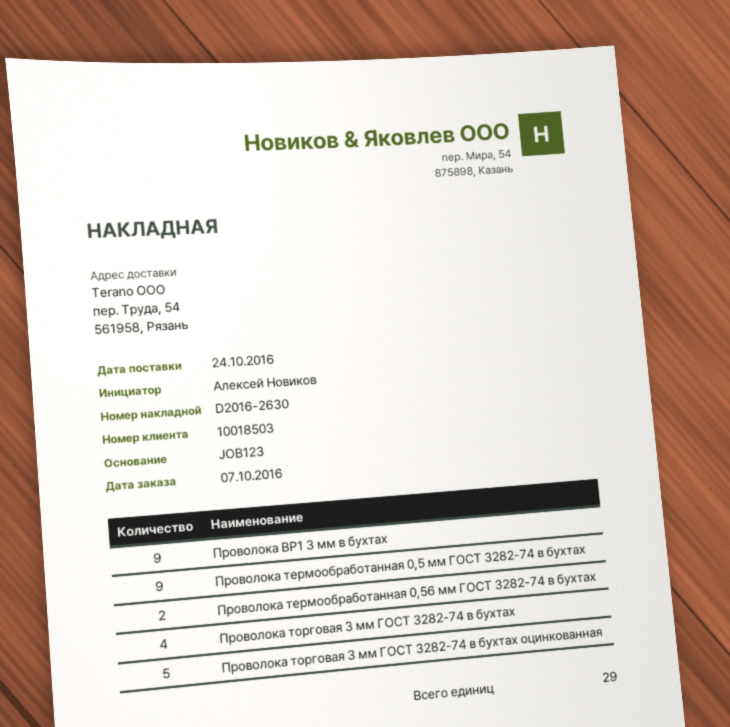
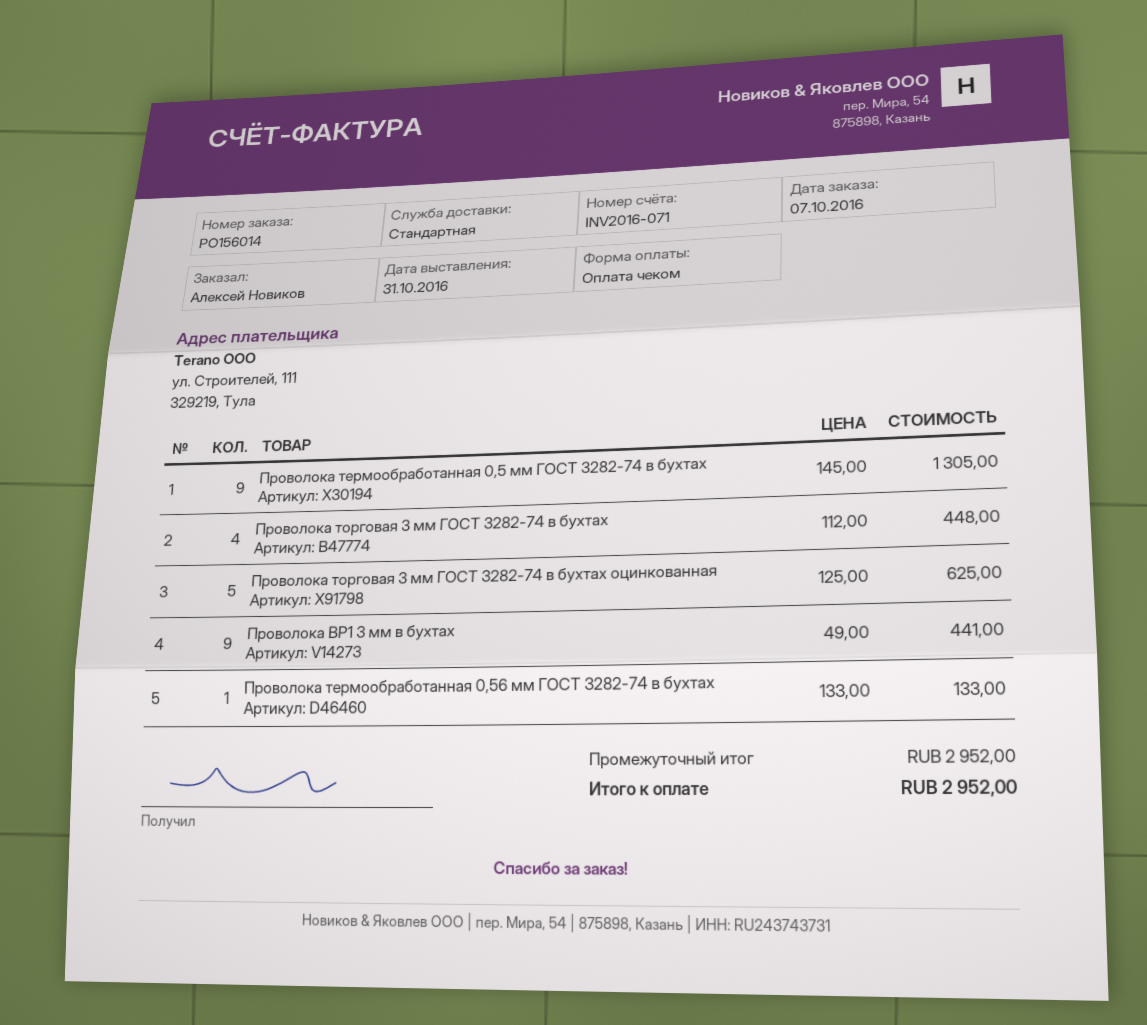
Проволока термообработанная 0,56 мм ГОСТ 3282-74 в бухтах: 2 -> 1

